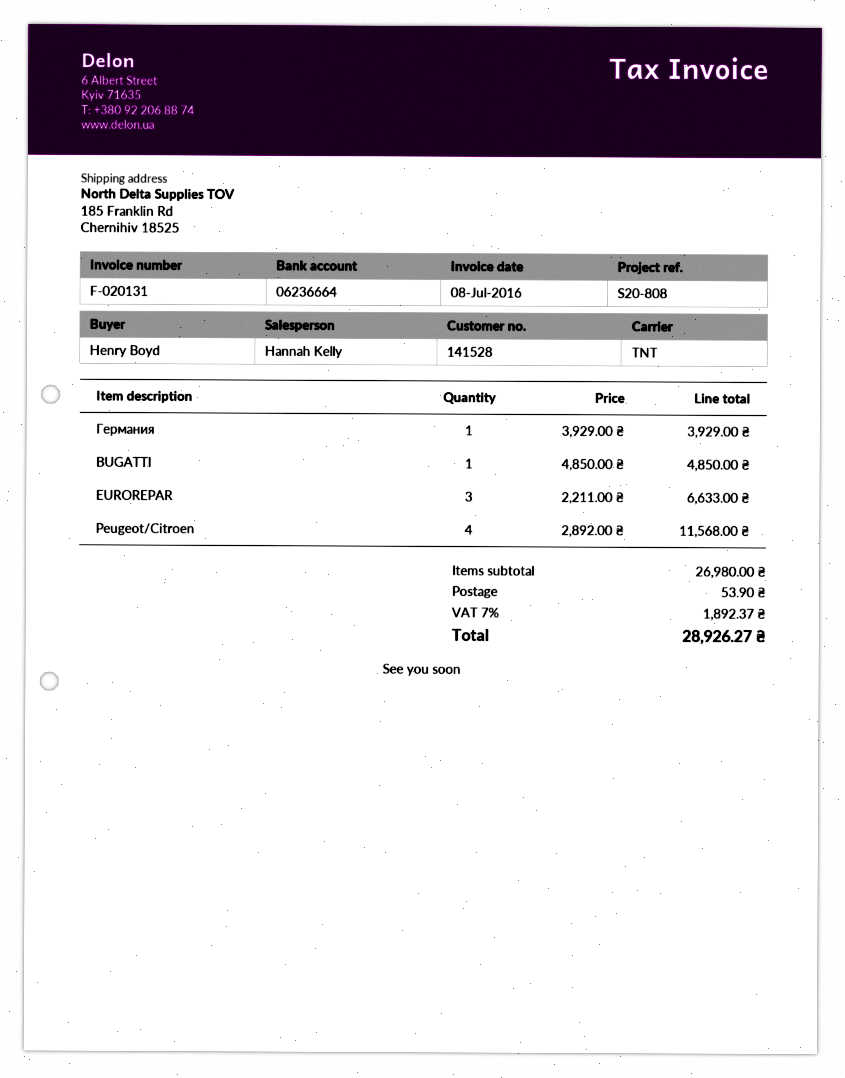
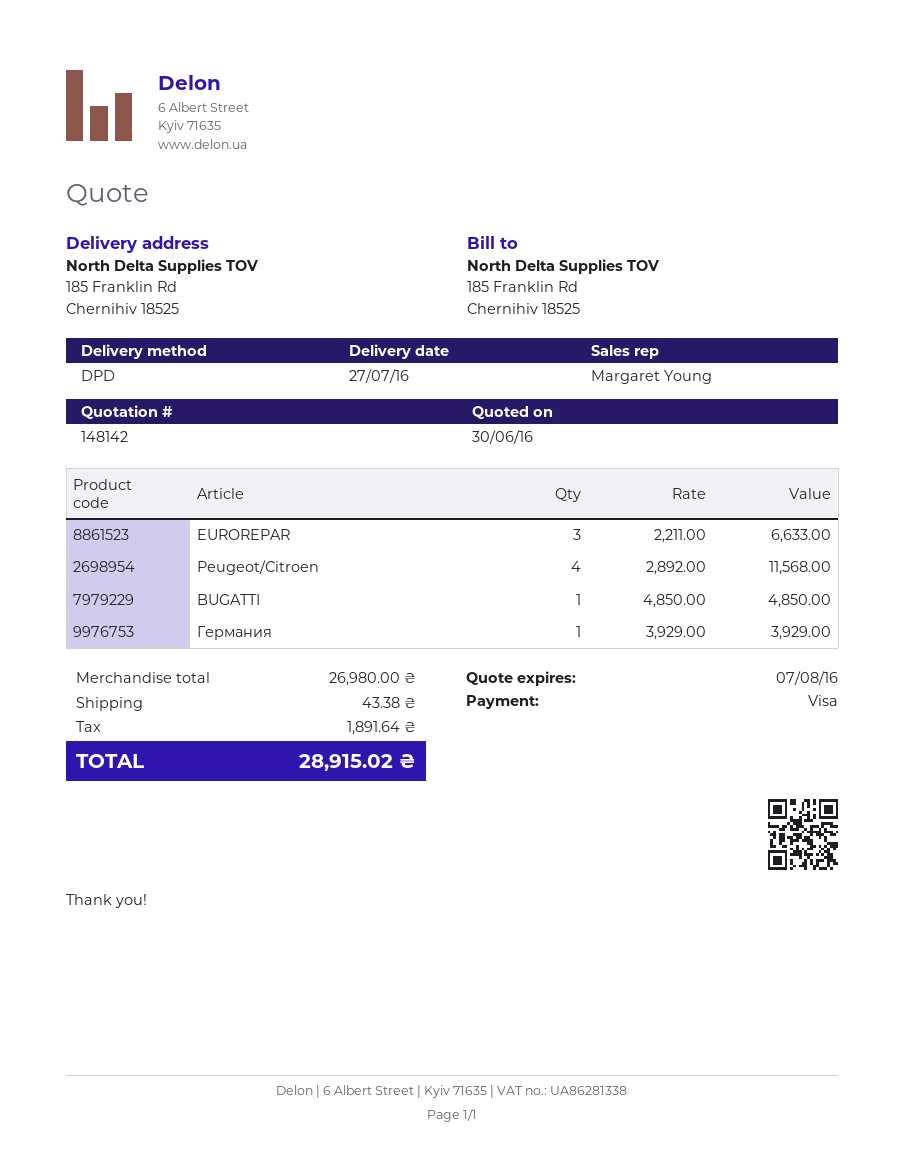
sales rep: Hannah Kelly -> Margaret Young
shipping method: TNT -> DPD
shipping: 53.90 -> 43.38
tax: 1892.37 -> 1891.64
total: 28926.27 -> 28915.02

